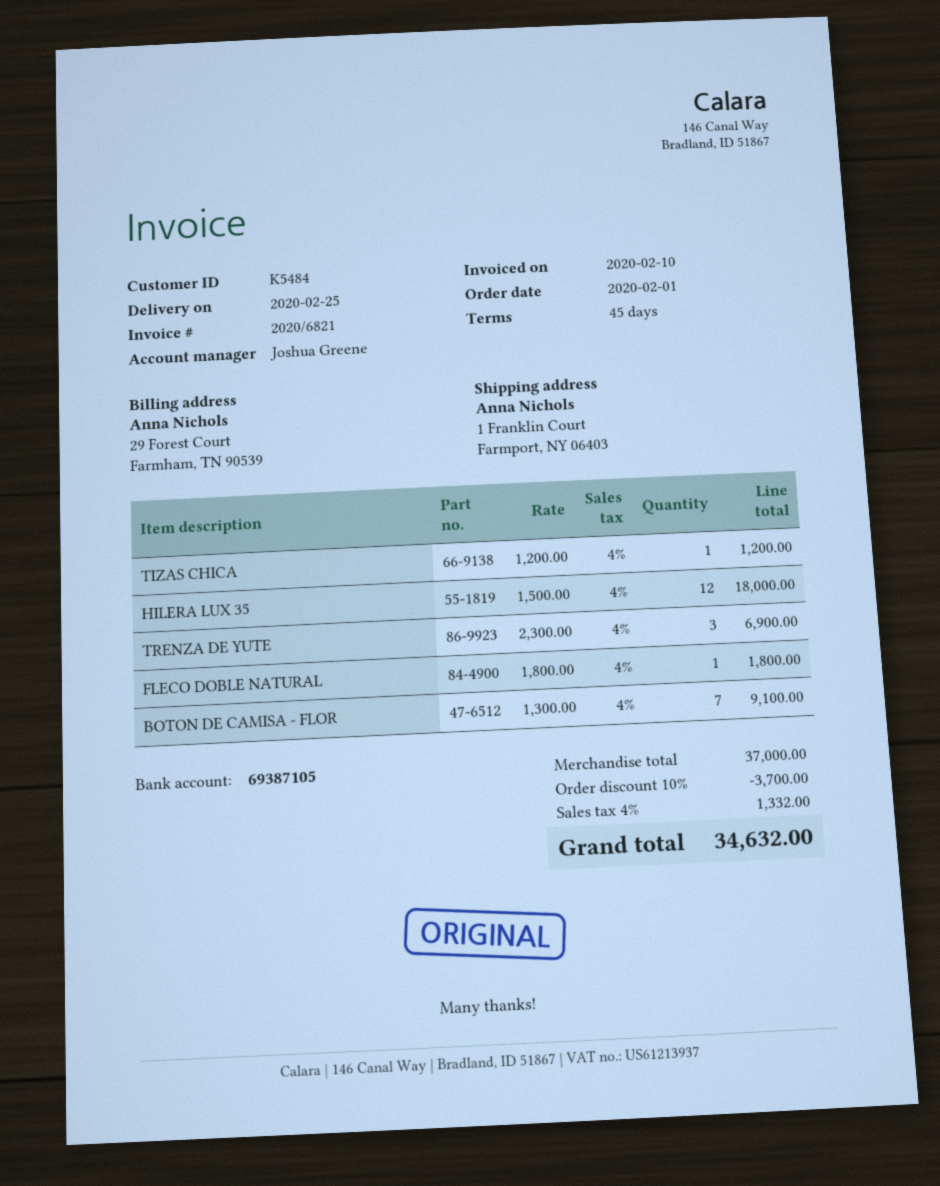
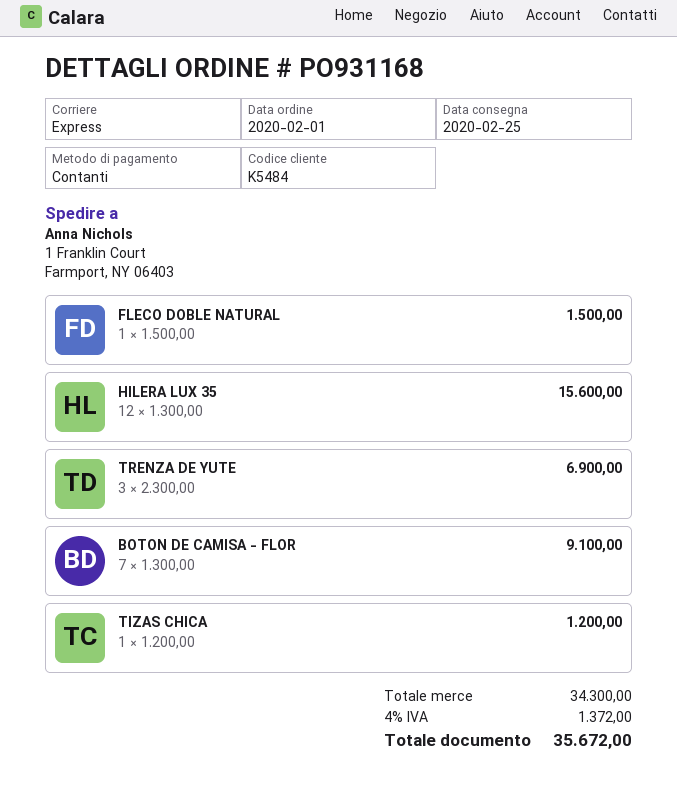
HILERA LUX 35: 12 x 1500.00 = 18000.00 -> 12 x 1300.00 = 15600.00
FLECO DOBLE NATURAL: 1 x 1800.00 = 1800.00 -> 1 x 1500.00 = 1500.00
subtotal: 37000.00 -> 34300.00
discount: 10% = 3700.00 -> none
tax: 4% = 1332.00 -> 4% = 1372.00
total: 34632.00 -> 35672.00

